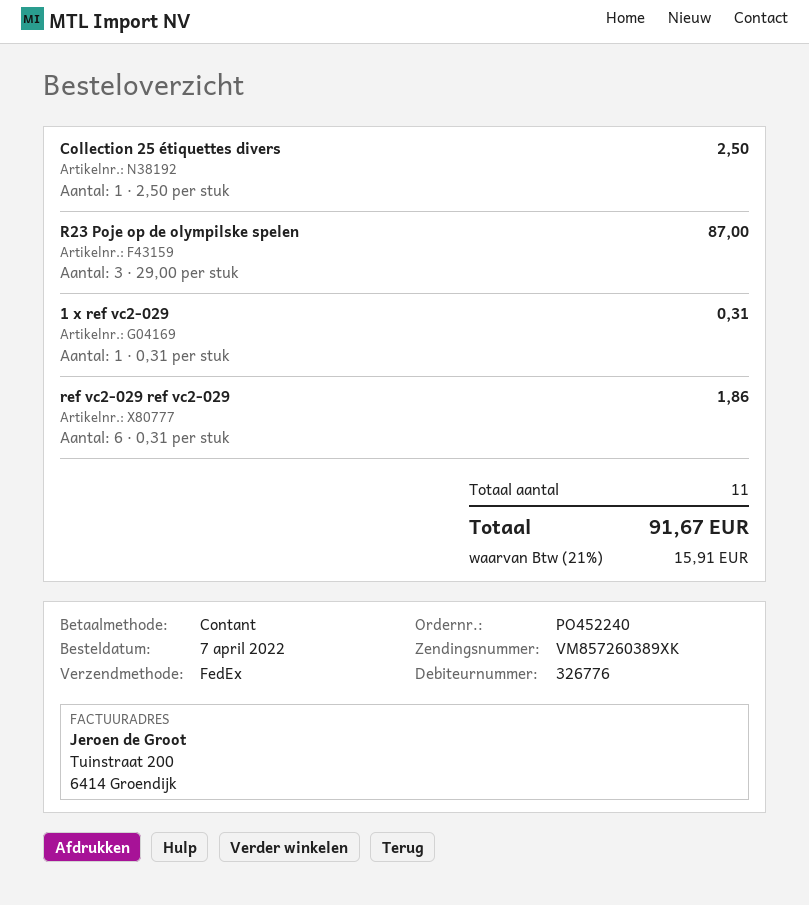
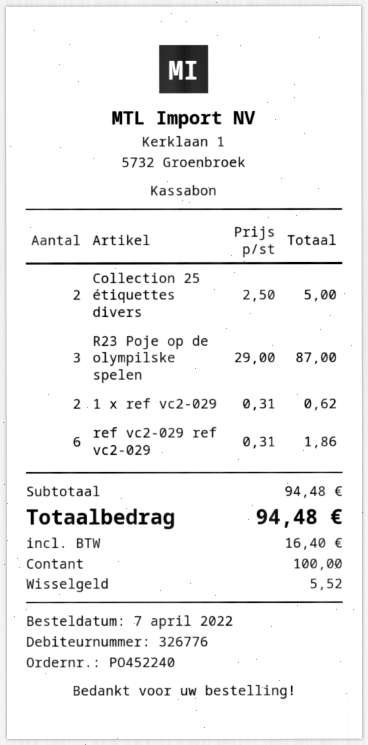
Collection 25 étiquettes divers: 1 x 2.50 = 2.50 -> 2 x 2.50 = 5.00
1 x ref vc2-029: 1 x 0.31 = 0.31 -> 2 x 0.31 = 0.62
tax: 15.91 -> 16.40
total: 91.67 -> 94.48

